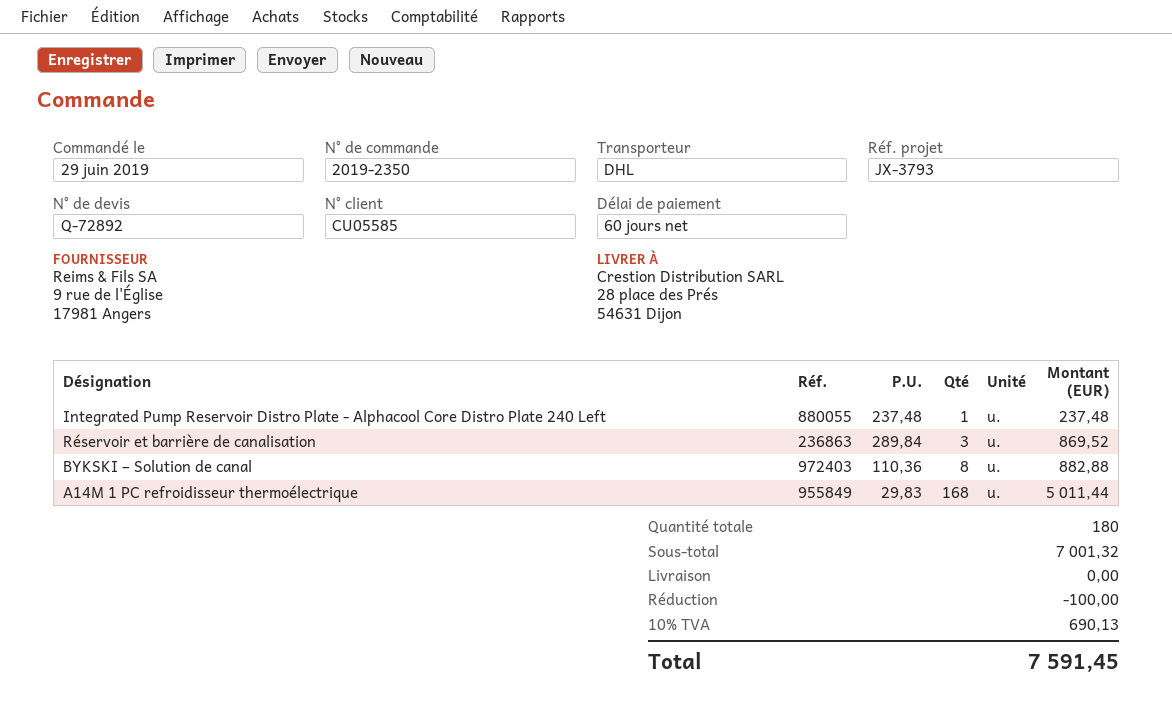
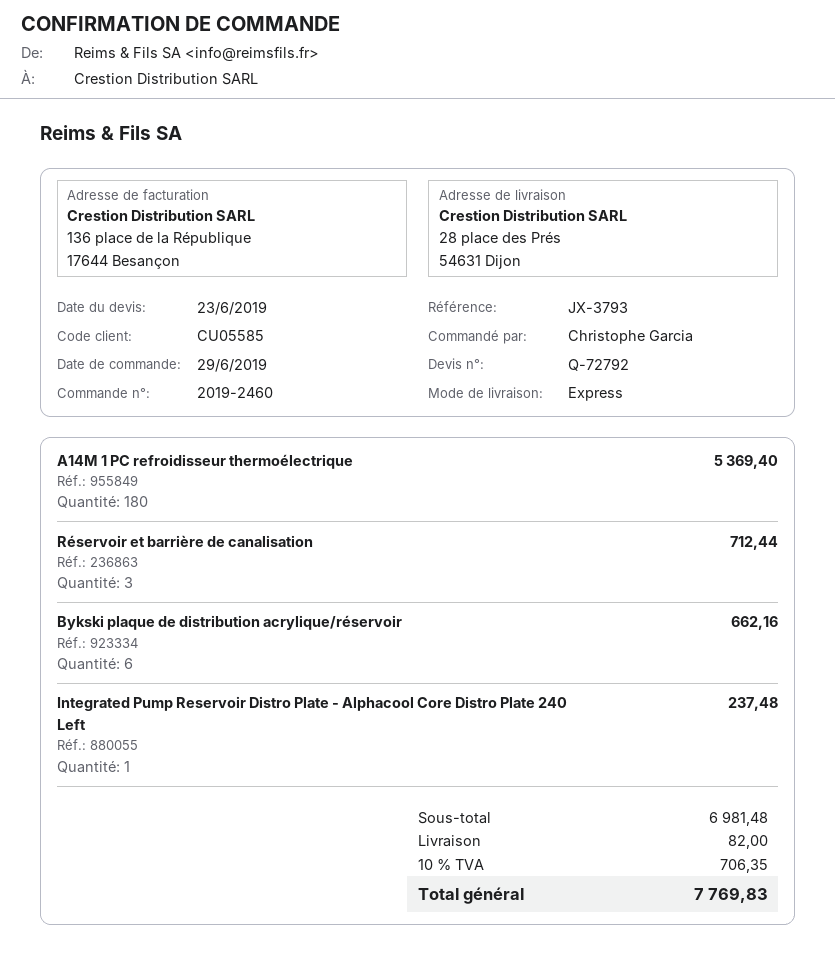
quote number: Q-72892 -> Q-72792
order number: 2019-2350 -> 2019-2460
shipping method: DHL -> express
Réservoir et barrière de canalisation: 3 for 869.52 -> 3 for 712.44
BYKSKI – Solution de canal: 8 for 882.88 -> none
A14M 1 PC refroidisseur thermoélectrique: 168 for 5011.44 -> 180 for 5369.40
Bykski plaque de distribution acrylique/réservoir: none -> 6 for 662.16
subtotal: 7001.32 -> 6981.48
discount: 100.00 -> none
shipping: 0.00 -> 82.00
tax: 10% = 690.13 -> 10% = 706.35
total: 7591.45 -> 7769.83

